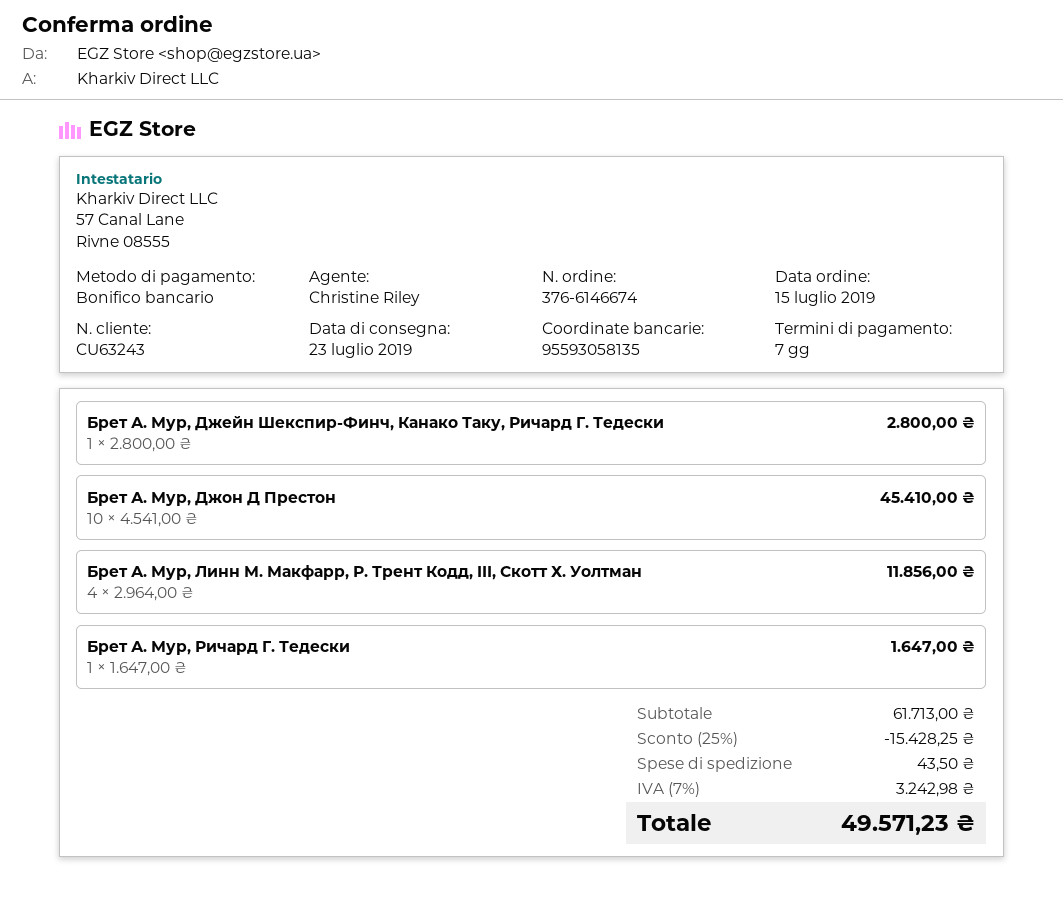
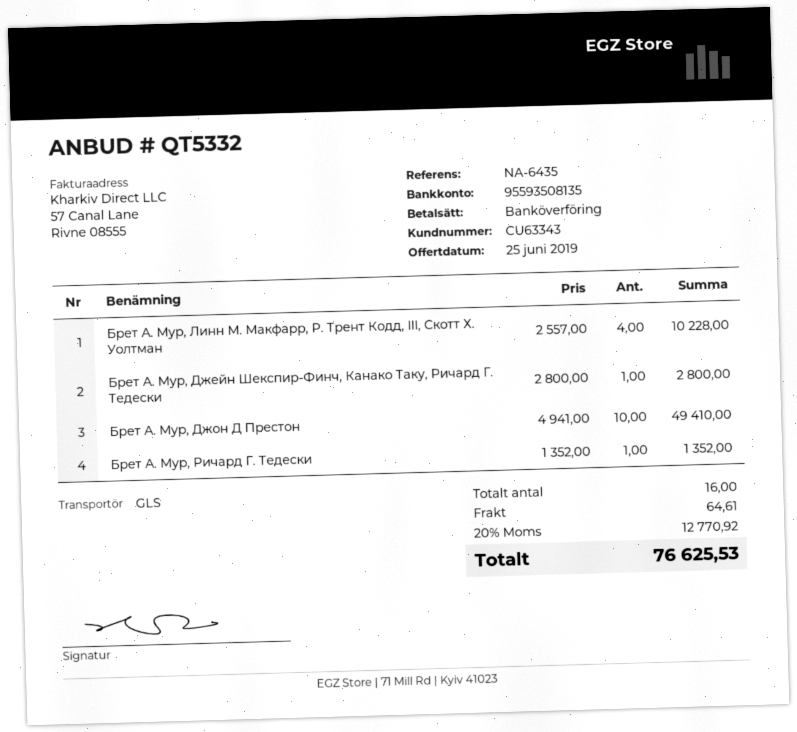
customer number: CU63243 -> CU63343
bank account: 95593058135 -> 95593508135
Брет А. Мур, Джон Д Престон: 10 x 4541.00 = 45410.00 -> 10 x 4941.00 = 49410.00
Брет А. Мур, Линн М. Макфарр, Р. Трент Кодд, III, Скотт Х. Уолтман: 4 x 2964.00 = 11856.00 -> 4 x 2557.00 = 10228.00
Брет А. Мур, Ричард Г. Тедески: 1 x 1647.00 = 1647.00 -> 1 x 1352.00 = 1352.00
discount: 25% = 15428.25 -> none
shipping: 43.50 -> 64.61
tax: 7% = 3242.98 -> 20% = 12770.92
total: 49571.23 -> 76625.53

